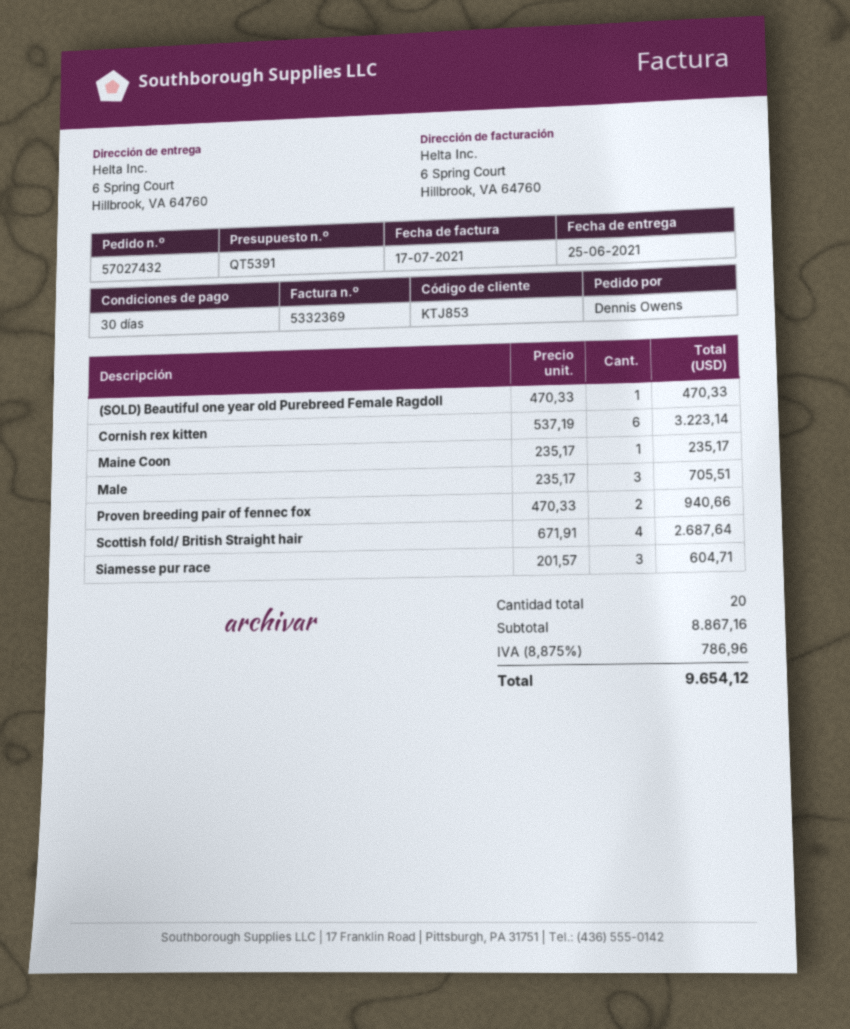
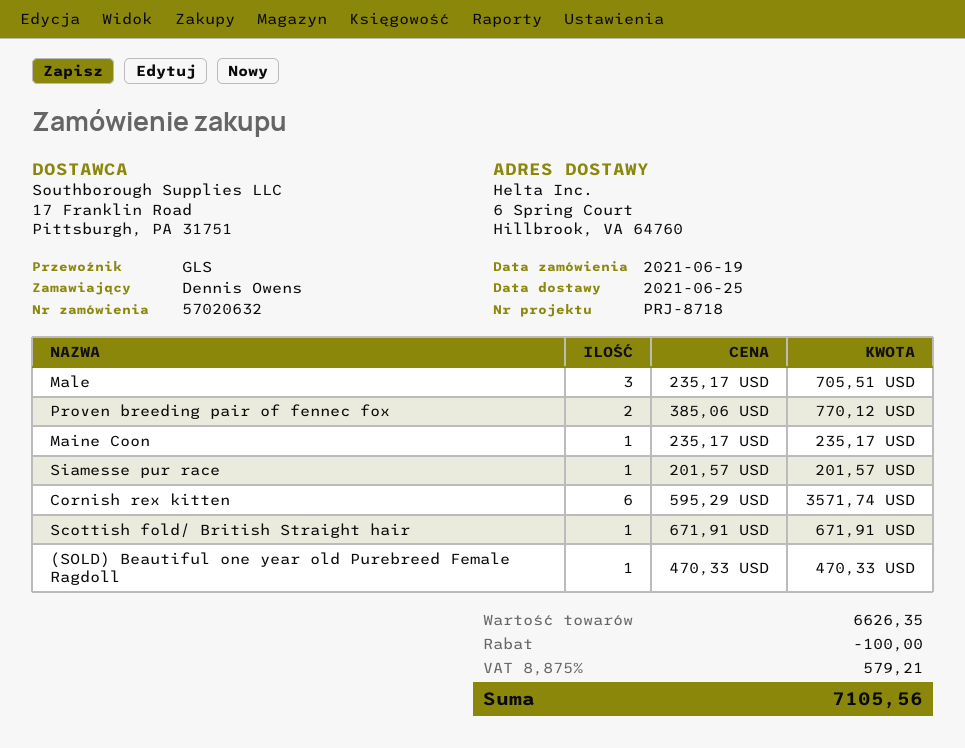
order number: 57027432 -> 57020632
Cornish rex kitten: 6 x 537.19 = 3223.14 -> 6 x 595.29 = 3571.74
Proven breeding pair of fennec fox: 2 x 470.33 = 940.66 -> 2 x 385.06 = 770.12
Scottish fold/ British Straight hair: 4 x 671.91 = 2687.64 -> 1 x 671.91 = 671.91
Siamesse pur race: 3 x 201.57 = 604.71 -> 1 x 201.57 = 201.57
subtotal: 8867.16 -> 6626.35
discount: none -> 100.00
tax: 8.875% = 786.96 -> 8.875% = 579.21
total: 9654.12 -> 7105.56

